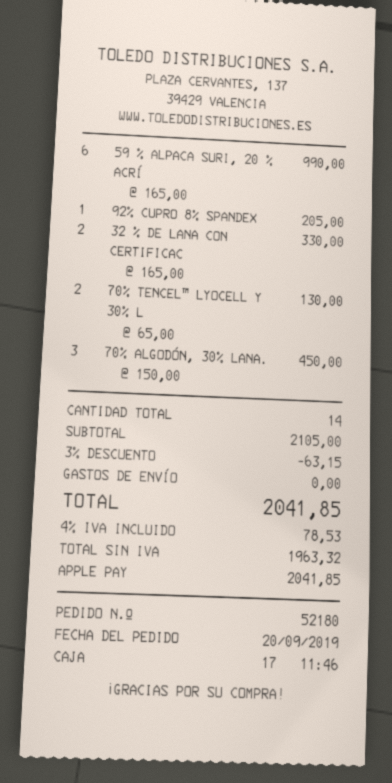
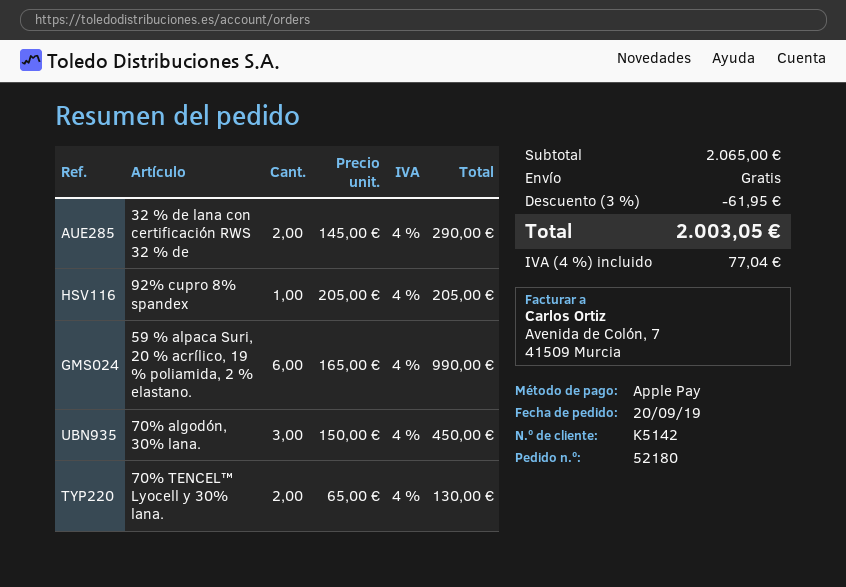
32 % DE LANA CON CERTIFICAC: 2 x 165.00 = 330.00 -> 2 x 145.00 = 290.00
subtotal: 2105.00 -> 2065.00
discount: 3% = 63.15 -> 3% = 61.95
tax: 4% = 78.53 -> 4% = 77.04
total: 2041.85 -> 2003.05

